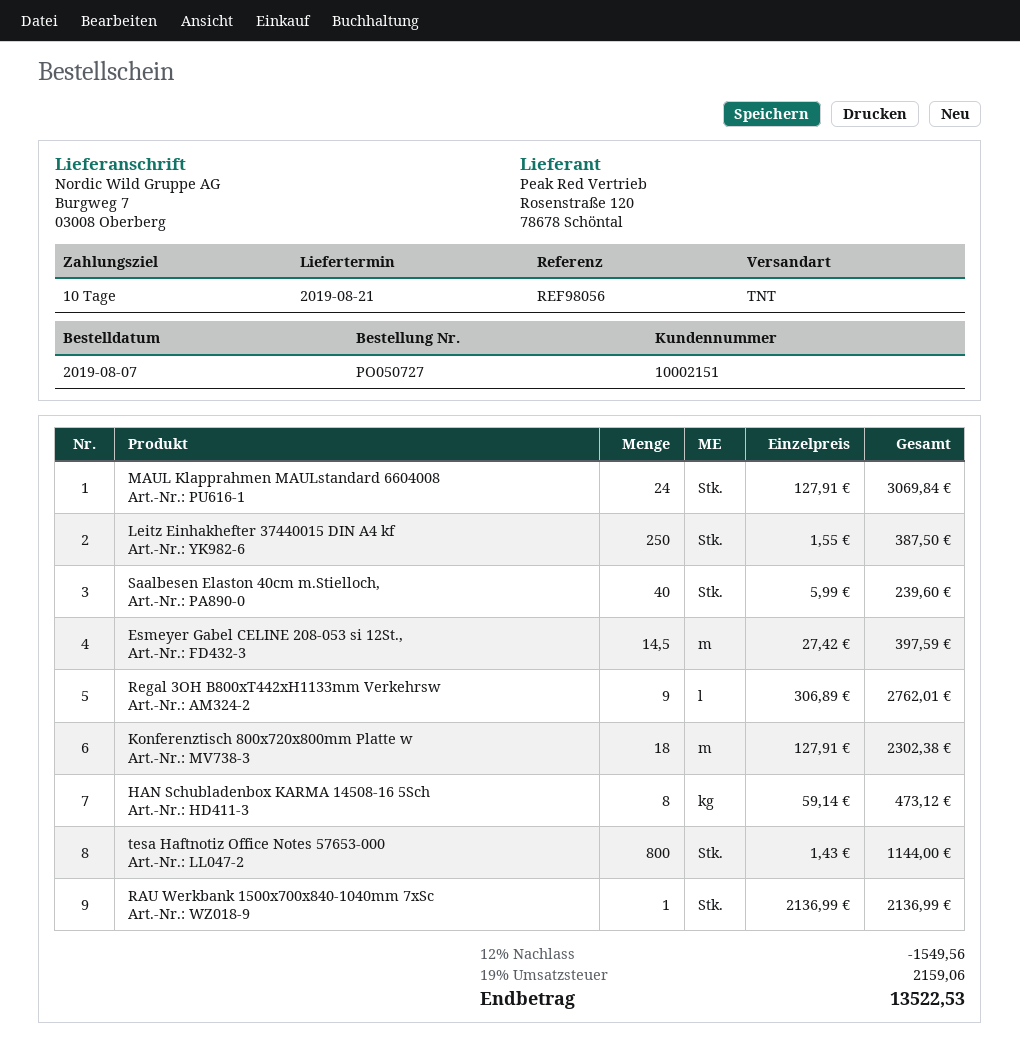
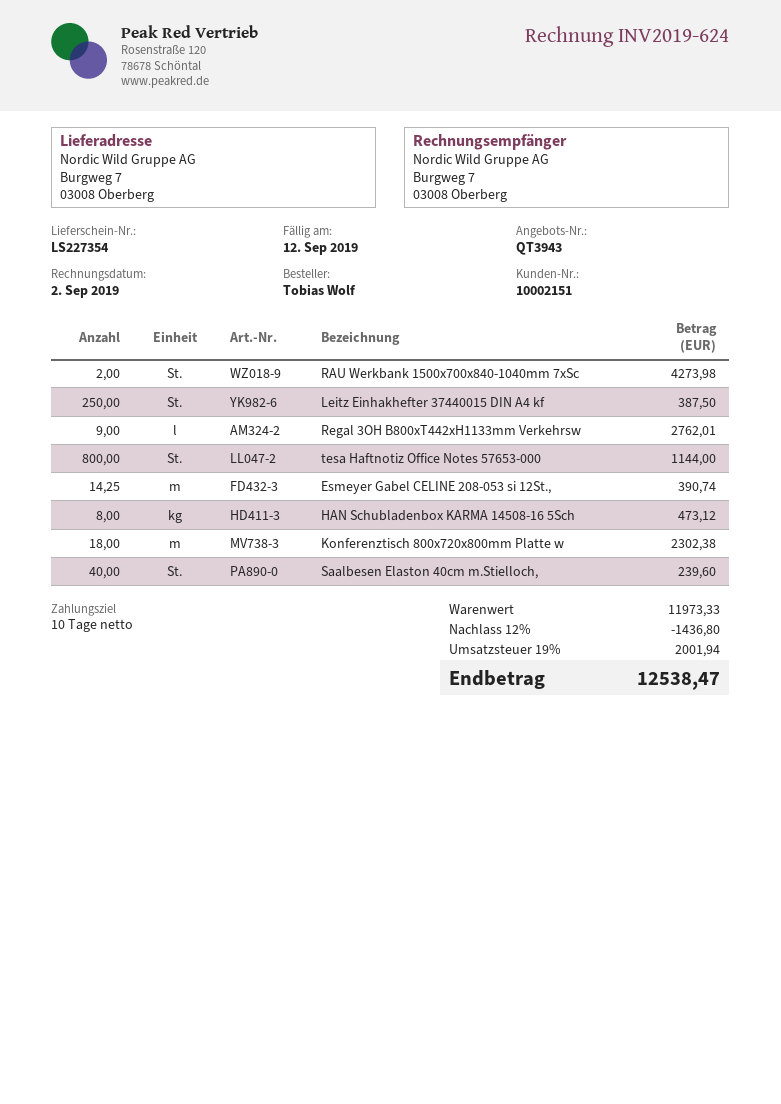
MAUL Klapprahmen MAULstandard 6604008: 24 for 3069.84 -> none
Esmeyer Gabel CELINE 208-053 si 12St.,: 14.5 for 397.59 -> 14.25 for 390.74
RAU Werkbank 1500x700x840-1040mm 7xSc: 1 for 2136.99 -> 2 for 4273.98
discount: 12% = 1549.56 -> 12% = 1436.80
tax: 19% = 2159.06 -> 19% = 2001.94
total: 13522.53 -> 12538.47

